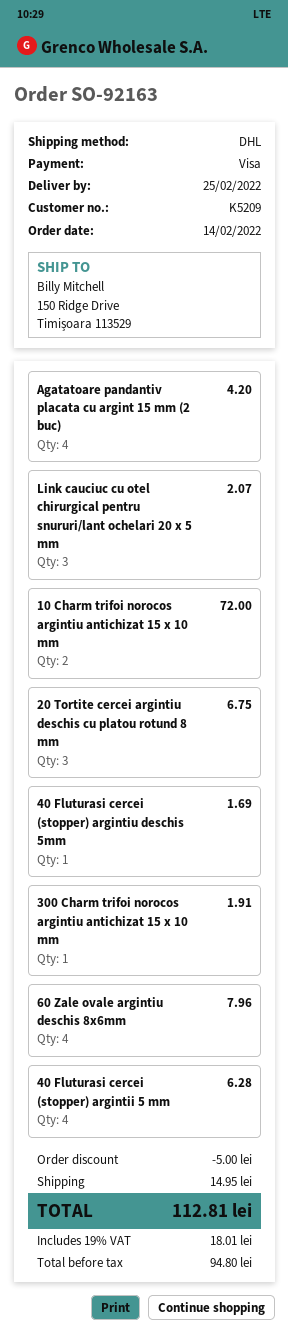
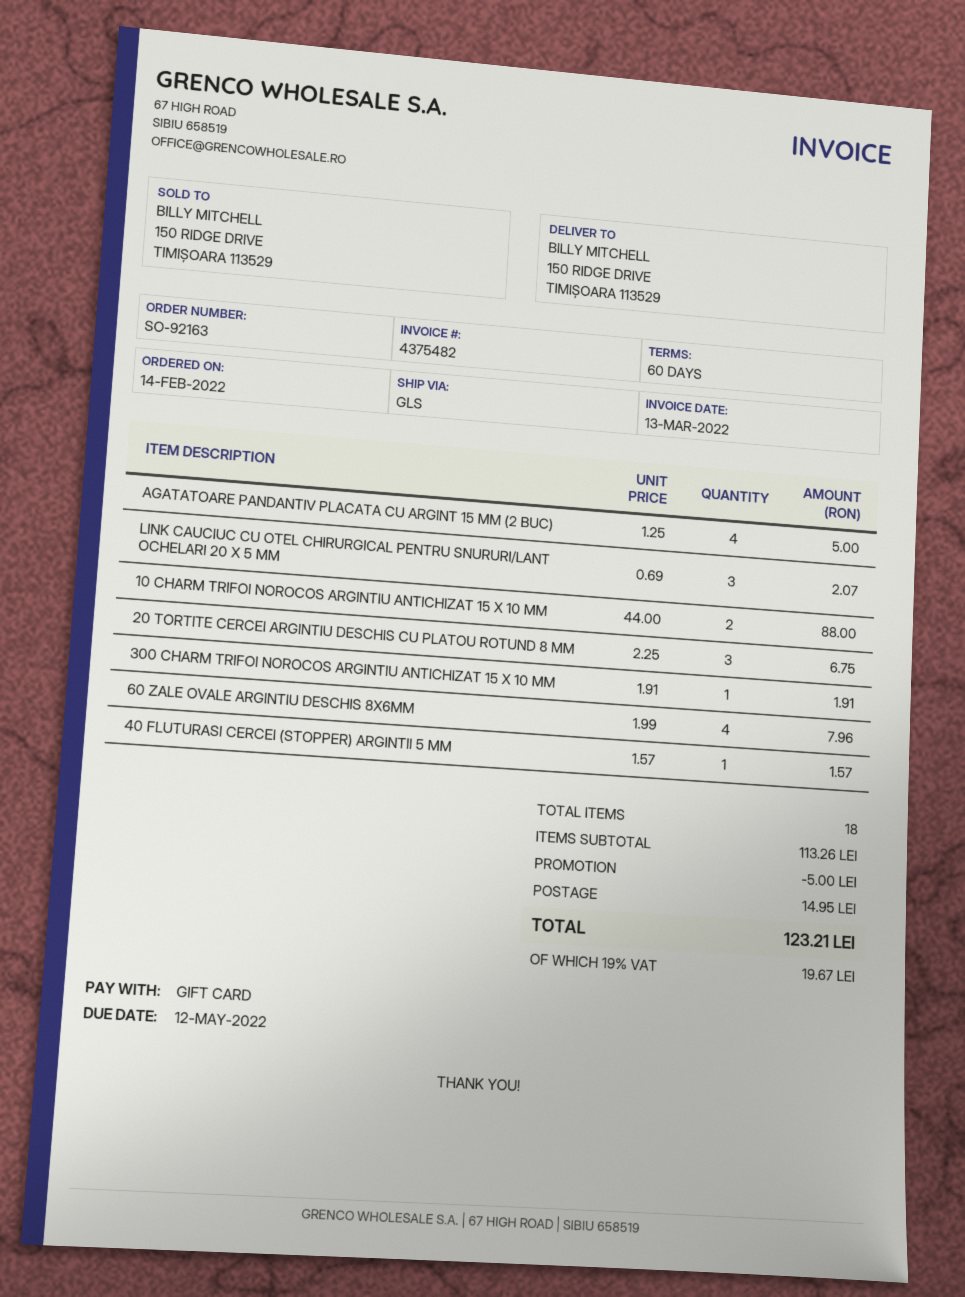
payment method: Visa -> gift card
shipping method: DHL -> GLS
Agatatoare pandantiv placata cu argint 15 mm (2 buc): 4 for 4.20 -> 4 for 5.00
10 Charm trifoi norocos argintiu antichizat 15 x 10 mm: 2 for 72.00 -> 2 for 88.00
40 Fluturasi cercei (stopper) argintiu deschis 5mm: 1 for 1.69 -> none
40 Fluturasi cercei (stopper) argintii 5 mm: 4 for 6.28 -> 1 for 1.57
tax: 19% = 18.01 -> 19% = 19.67
total: 112.81 -> 123.21

